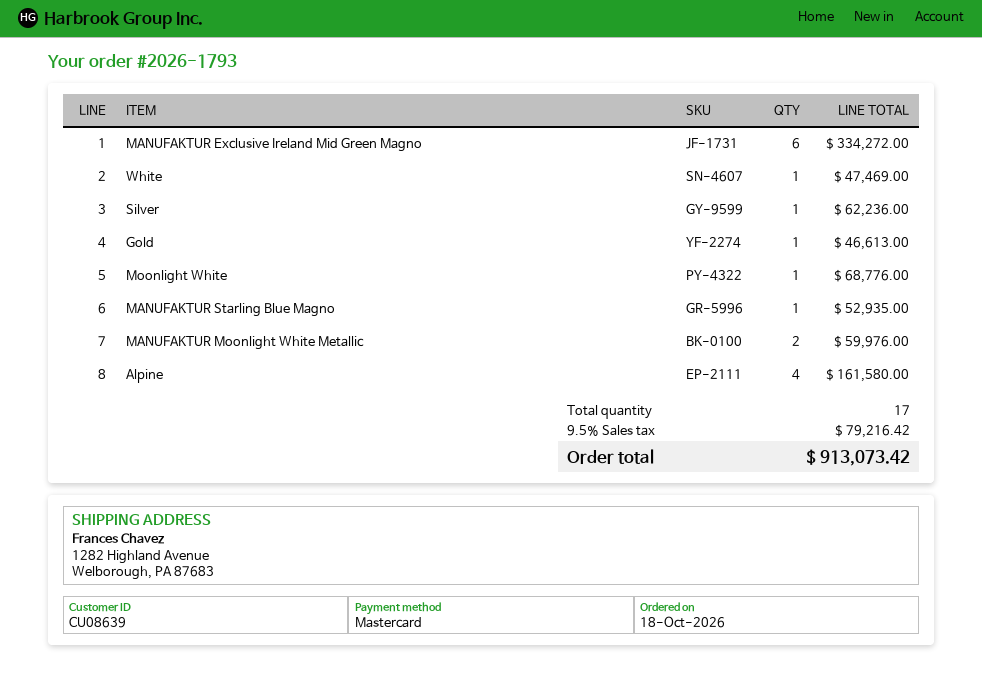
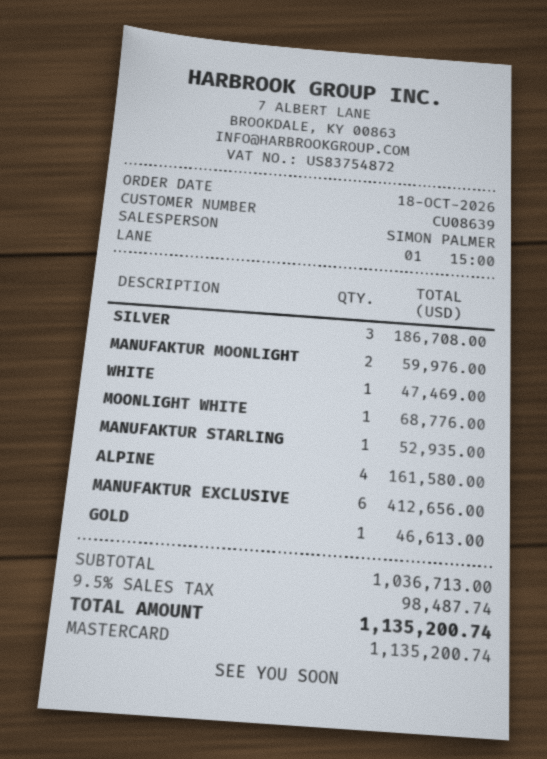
MANUFAKTUR Exclusive Ireland Mid Green Magno: 6 for 334272.00 -> 6 for 412656.00
Silver: 1 for 62236.00 -> 3 for 186708.00
tax: 9.5% = 79216.42 -> 9.5% = 98487.74
total: 913073.42 -> 1135200.74

